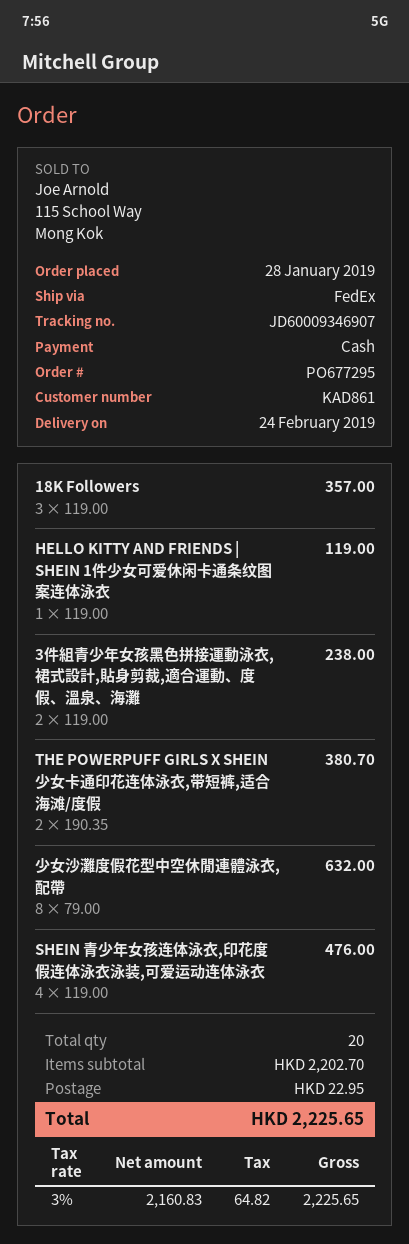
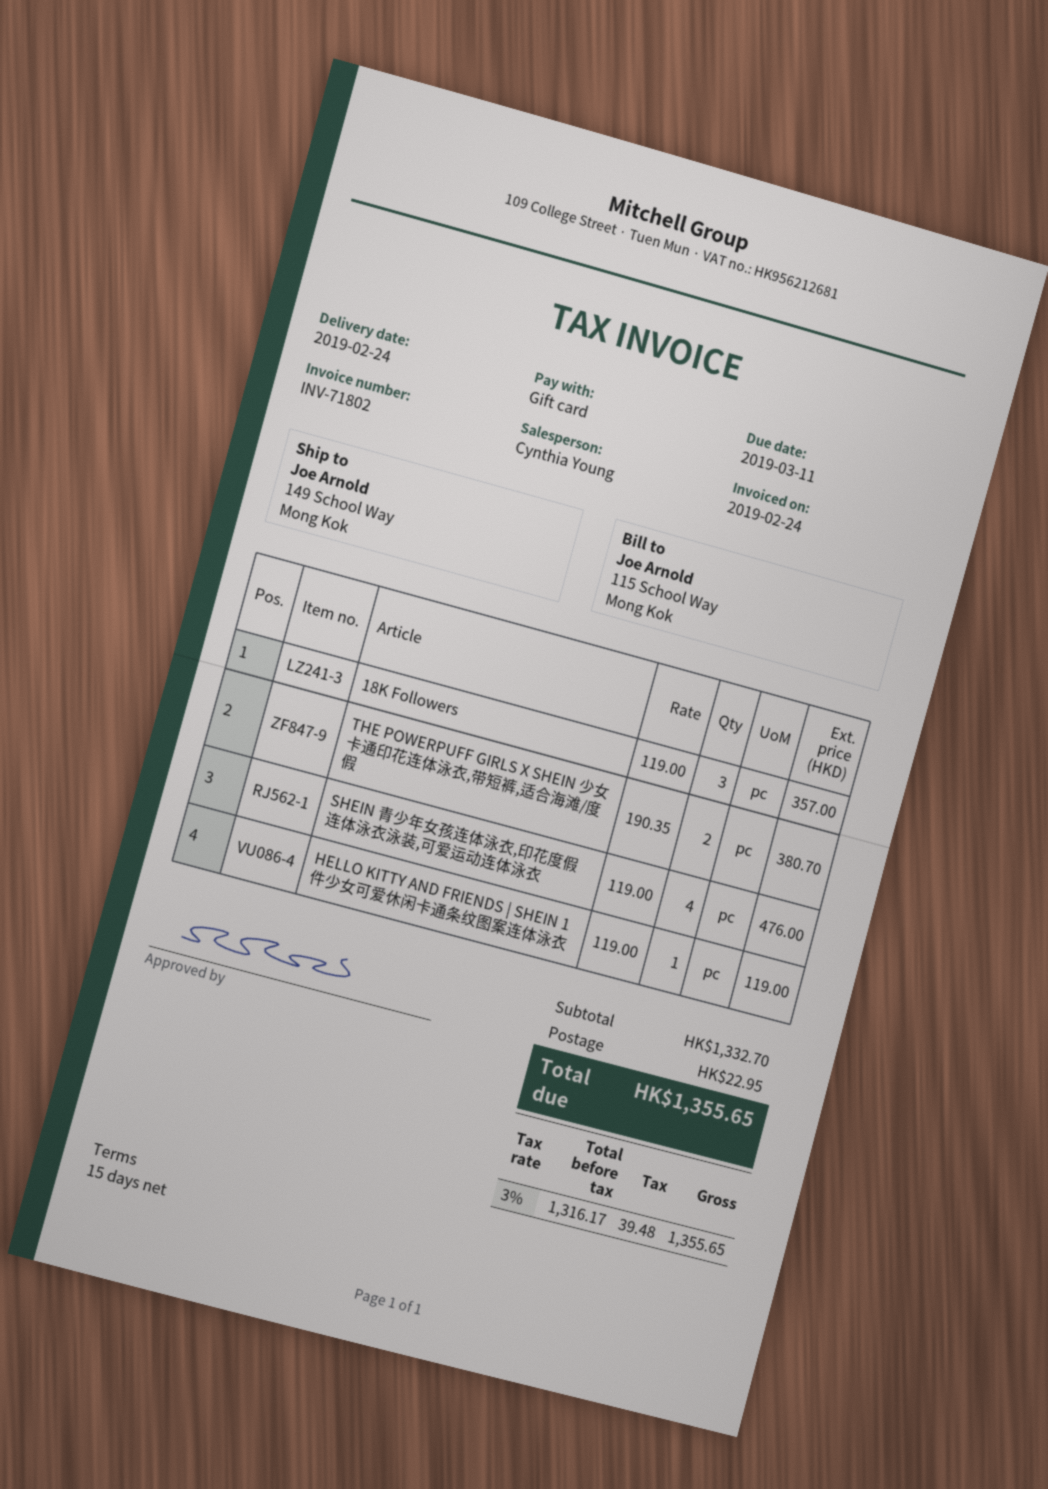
payment method: cash -> gift card
3件組青少年女孩黑色拼接運動泳衣,裙式設計,貼身剪裁,適合運動、度假、溫泉、海灘: 2 x 119.00 = 238.00 -> none
少女沙灘度假花型中空休閒連體泳衣,配帶: 8 x 79.00 = 632.00 -> none
subtotal: 2202.70 -> 1332.70
net: 2160.83 -> 1316.17
tax: 3% = 64.82 -> 3% = 39.48
total: 2225.65 -> 1355.65

